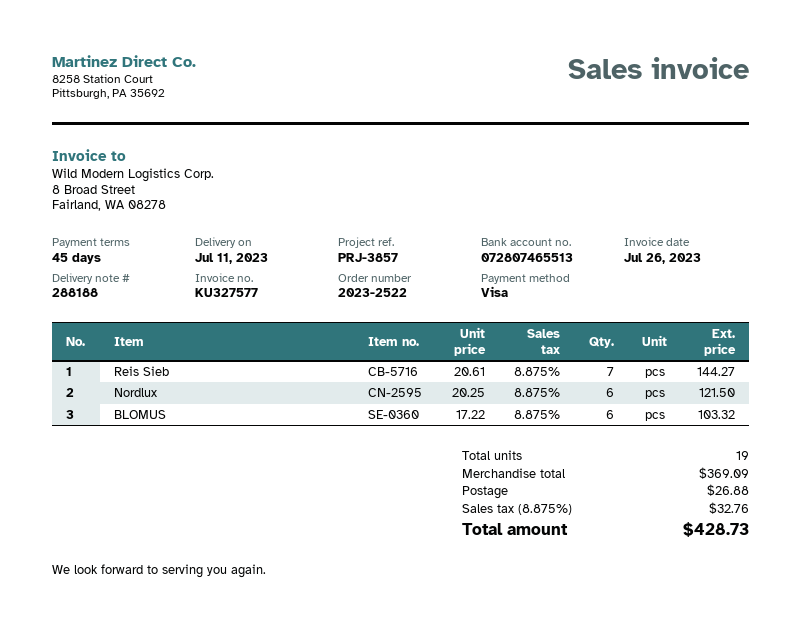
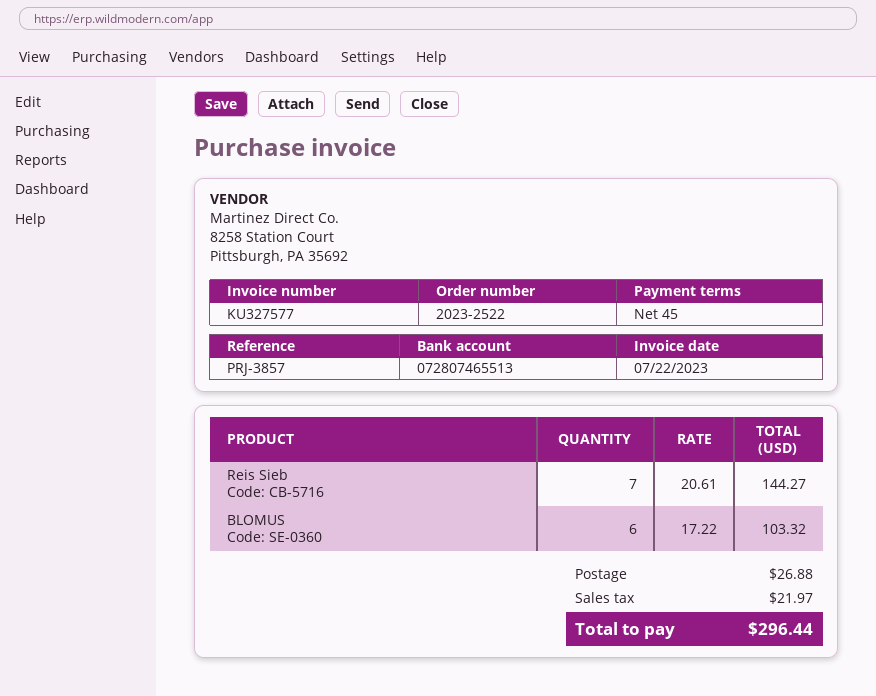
invoice date: 2023-07-26 -> 2023-07-22
Nordlux: 6 x 20.25 = 121.50 -> none
tax: 32.76 -> 21.97
total: 428.73 -> 296.44

